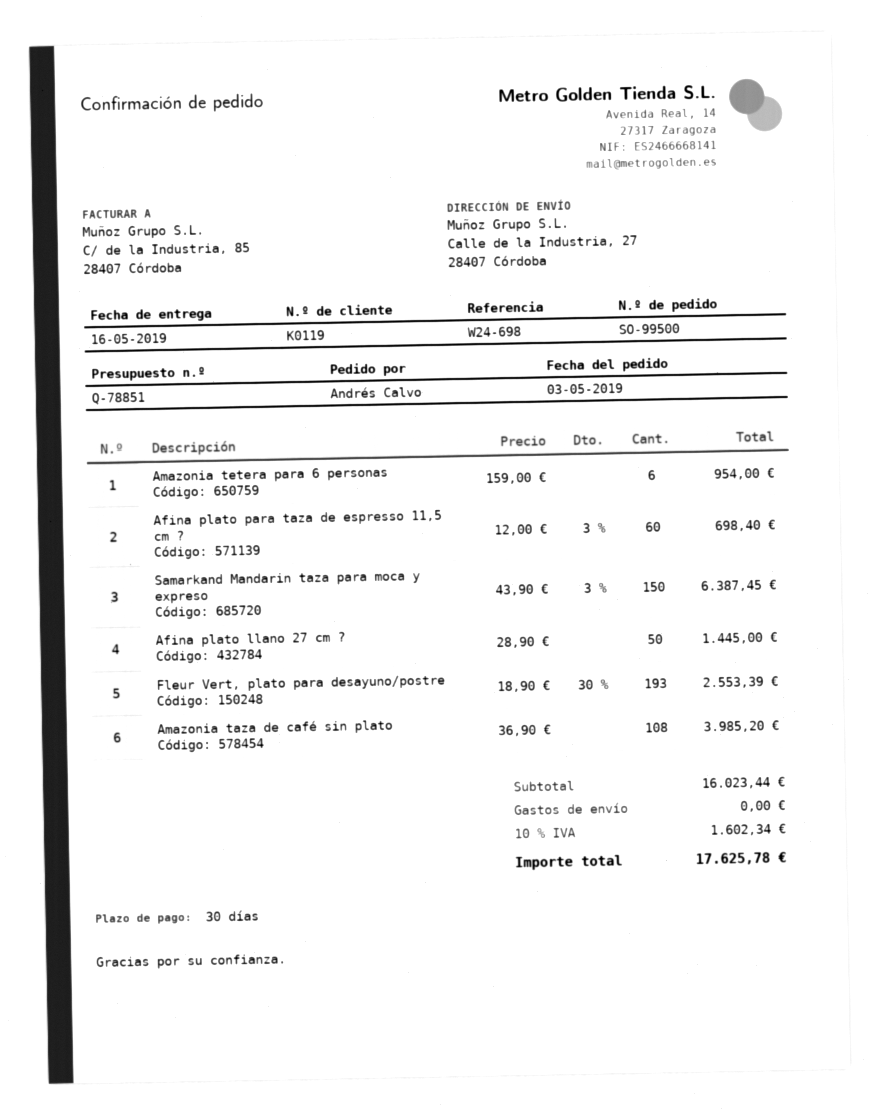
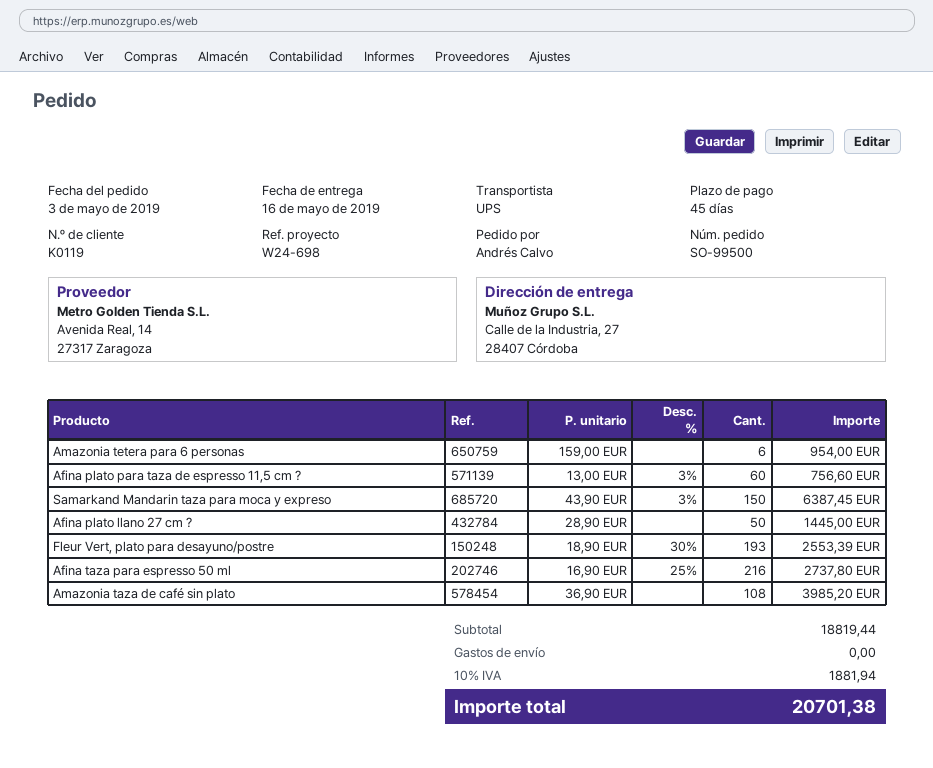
payment terms: 30 days -> 45 days
Afina plato para taza de espresso 11,5 cm ?: 60 x 12.00 - 3% = 698.40 -> 60 x 13.00 - 3% = 756.60
Afina taza para espresso 50 ml: none -> 216 x 16.90 - 25% = 2737.80
subtotal: 16023.44 -> 18819.44
tax: 10% = 1602.34 -> 10% = 1881.94
total: 17625.78 -> 20701.38

